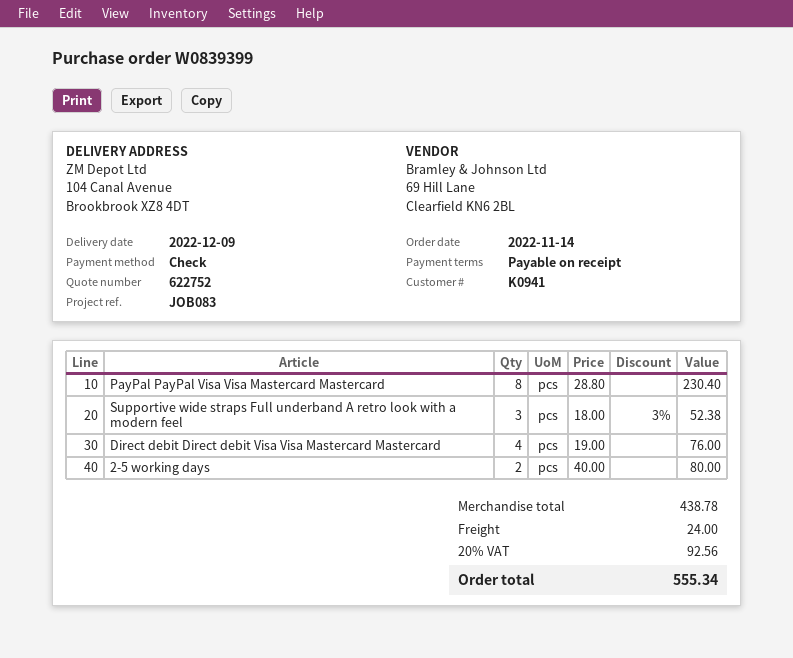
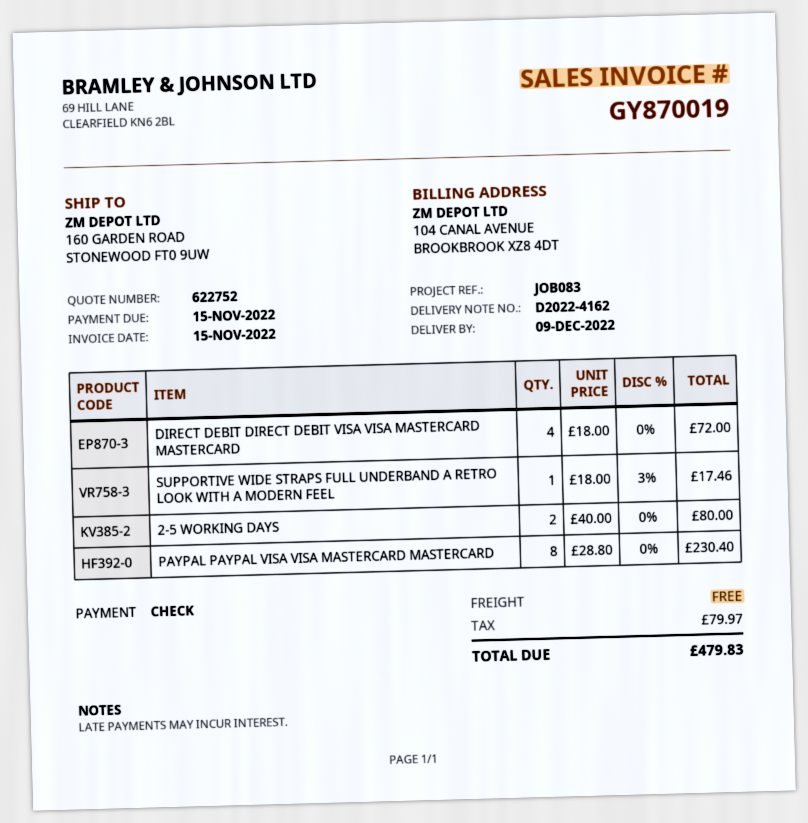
ship to: 104 Canal Avenue, Brookbrook XZ8 4DT -> 160 GARDEN ROAD, STONEWOOD FT0 9UW
Supportive wide straps Full underband A retro look with a modern feel: 3 x 18.00 - 3% = 52.38 -> 1 x 18.00 - 3% = 17.46
Direct debit Direct debit Visa Visa Mastercard Mastercard: 4 x 19.00 = 76.00 -> 4 x 18.00 = 72.00
shipping: 24.00 -> 0.00
tax: 92.56 -> 79.97
total: 555.34 -> 479.83

